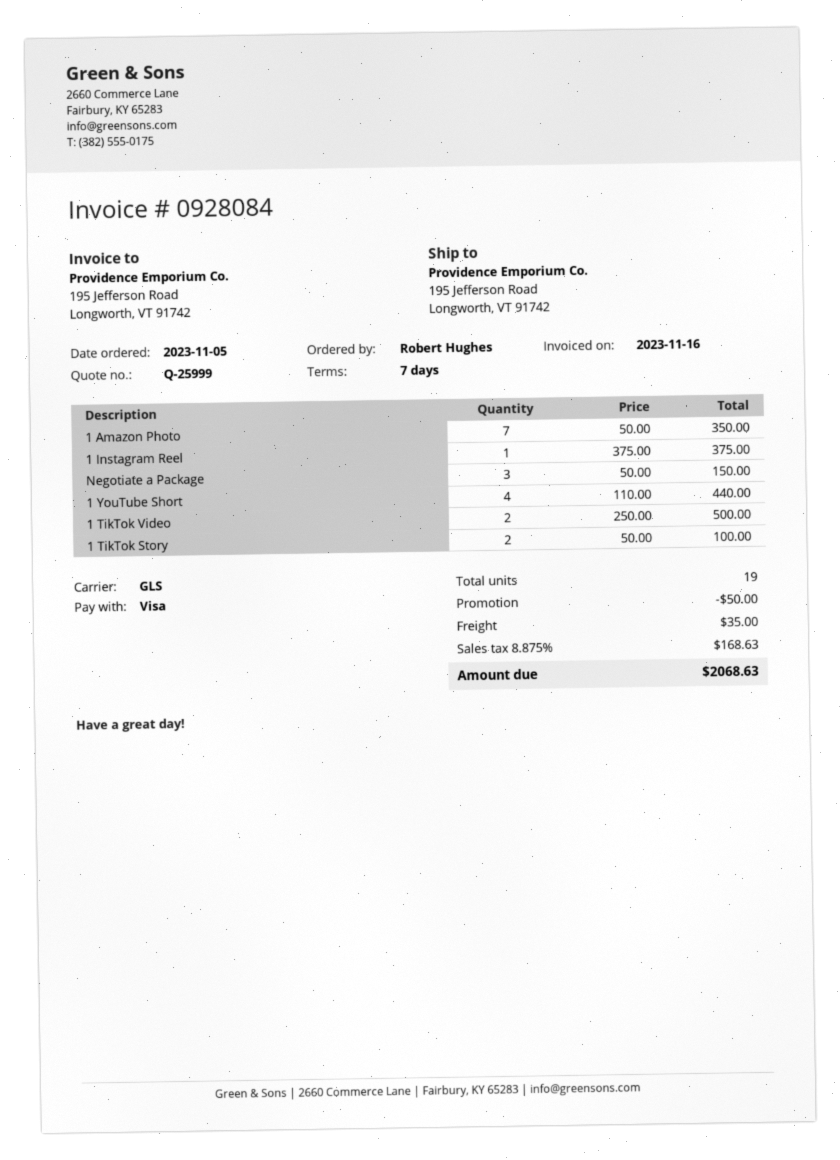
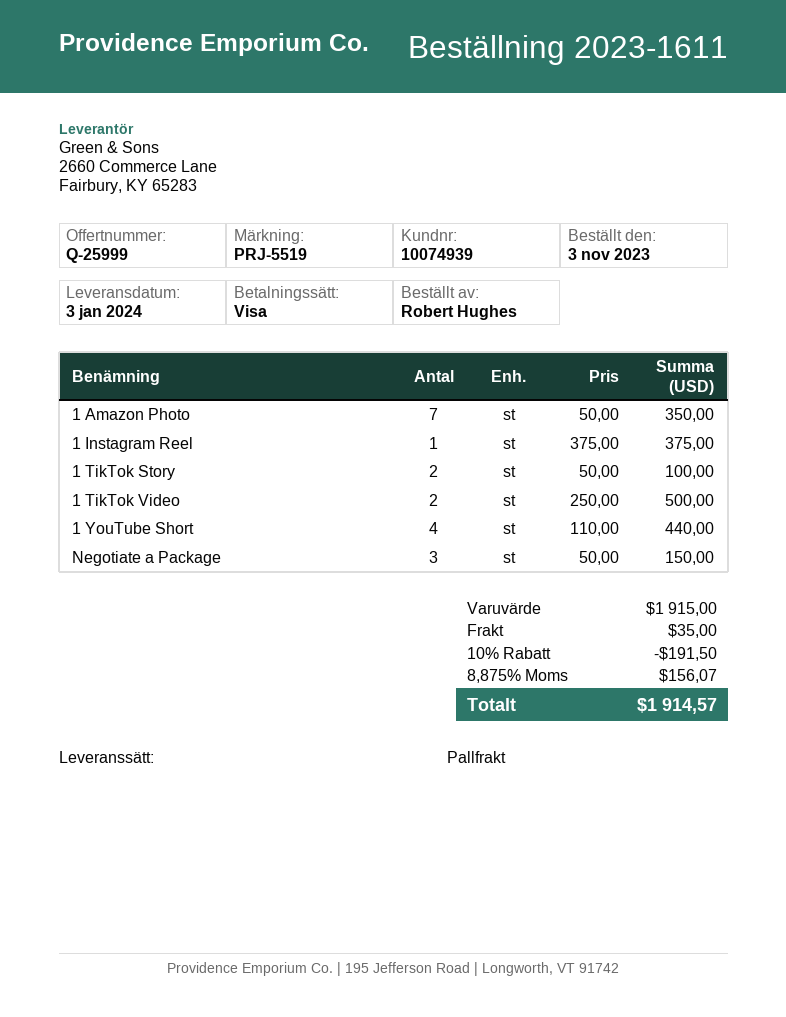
order date: 2023-11-05 -> 2023-11-03
shipping method: GLS -> pallet freight
discount: 50.00 -> 191.50
tax: 8.875% = 168.63 -> 8.875% = 156.07
total: 2068.63 -> 1914.57

